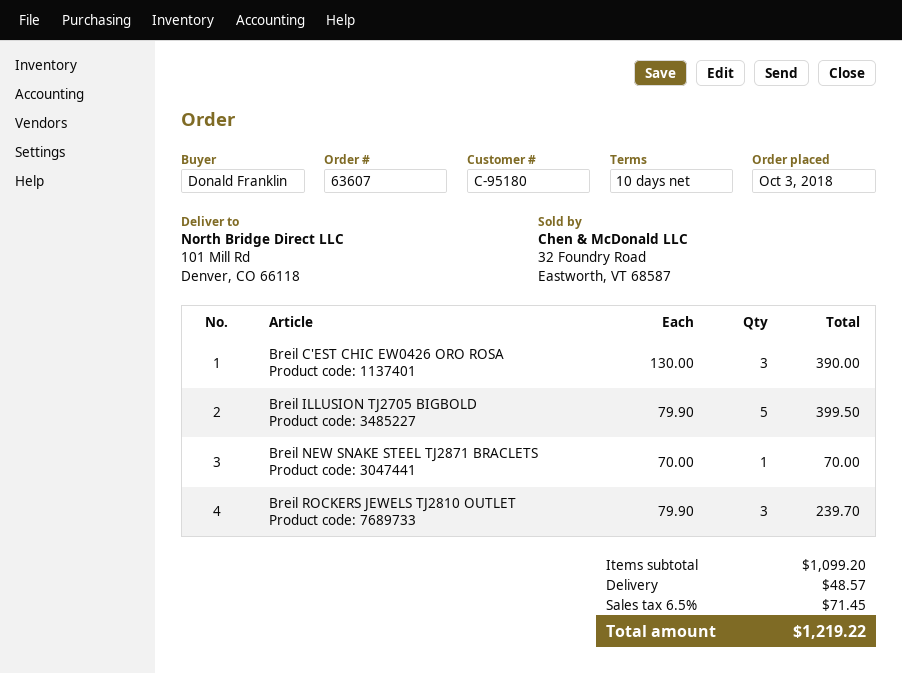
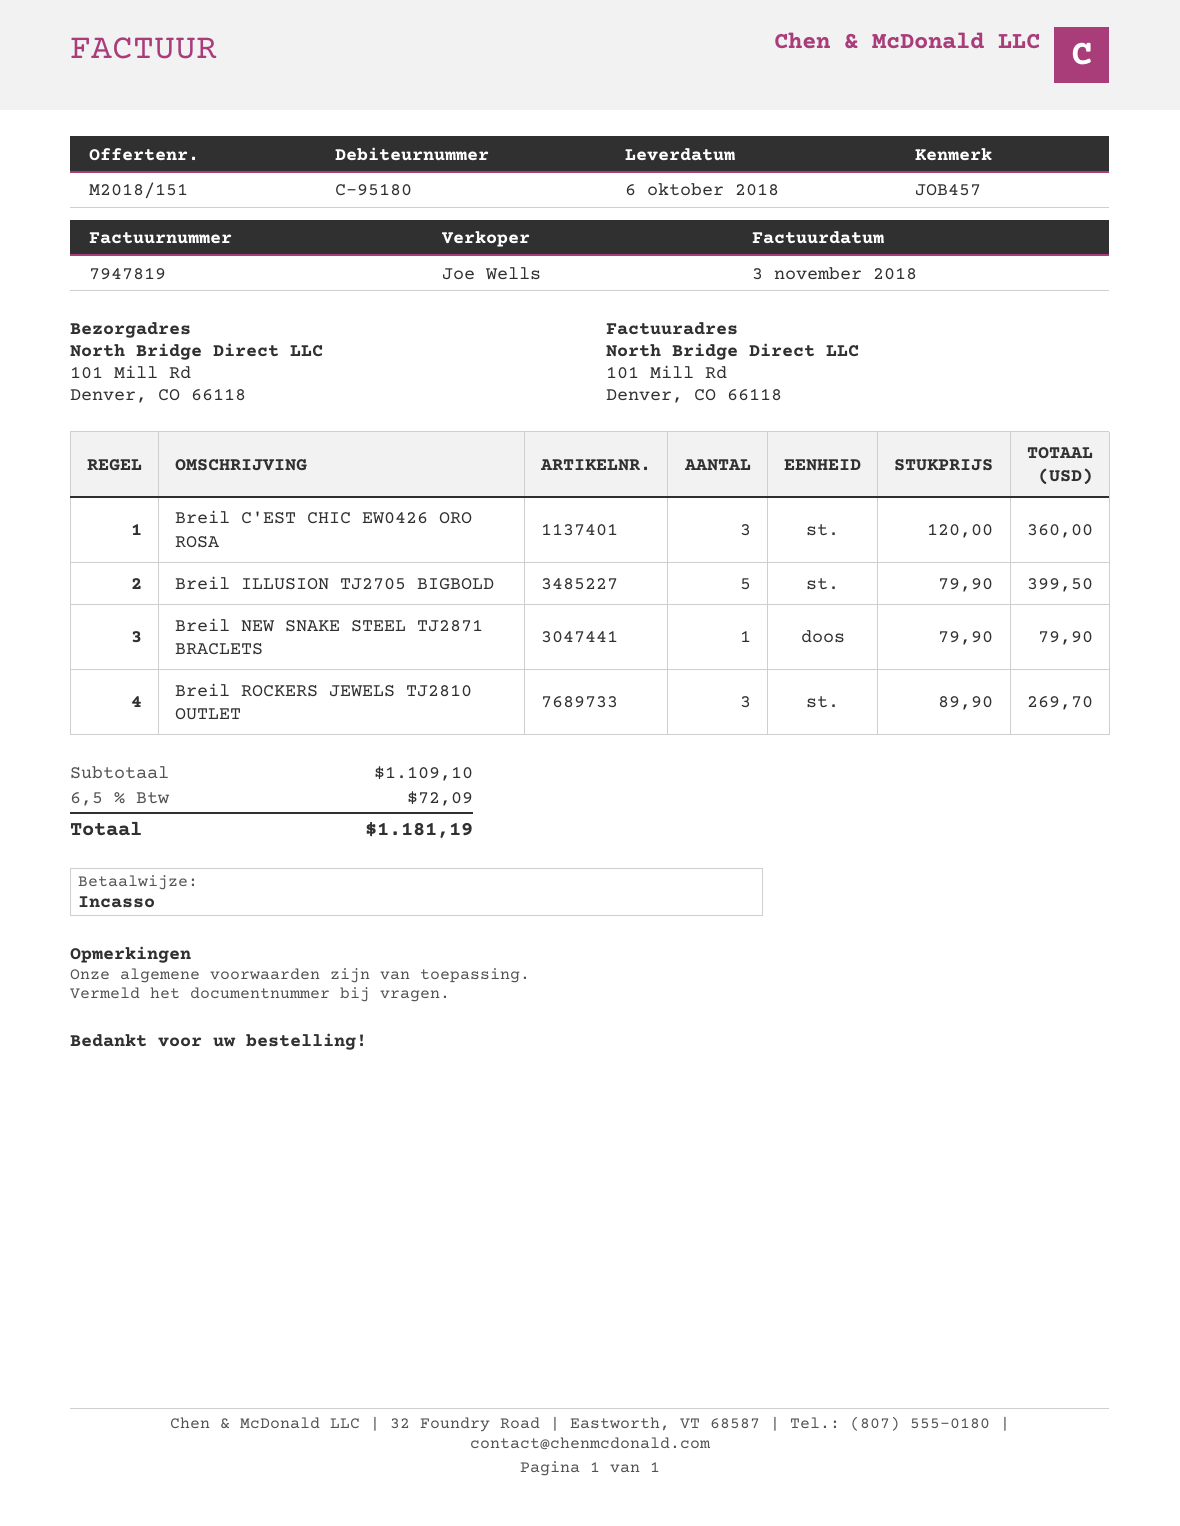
Breil C'EST CHIC EW0426 ORO ROSA: 3 x 130.00 = 390.00 -> 3 x 120.00 = 360.00
Breil NEW SNAKE STEEL TJ2871 BRACLETS: 1 x 70.00 = 70.00 -> 1 x 79.90 = 79.90
Breil ROCKERS JEWELS TJ2810 OUTLET: 3 x 79.90 = 239.70 -> 3 x 89.90 = 269.70
subtotal: 1099.20 -> 1109.10
shipping: 48.57 -> none
tax: 6.5% = 71.45 -> 6.5% = 72.09
total: 1219.22 -> 1181.19

